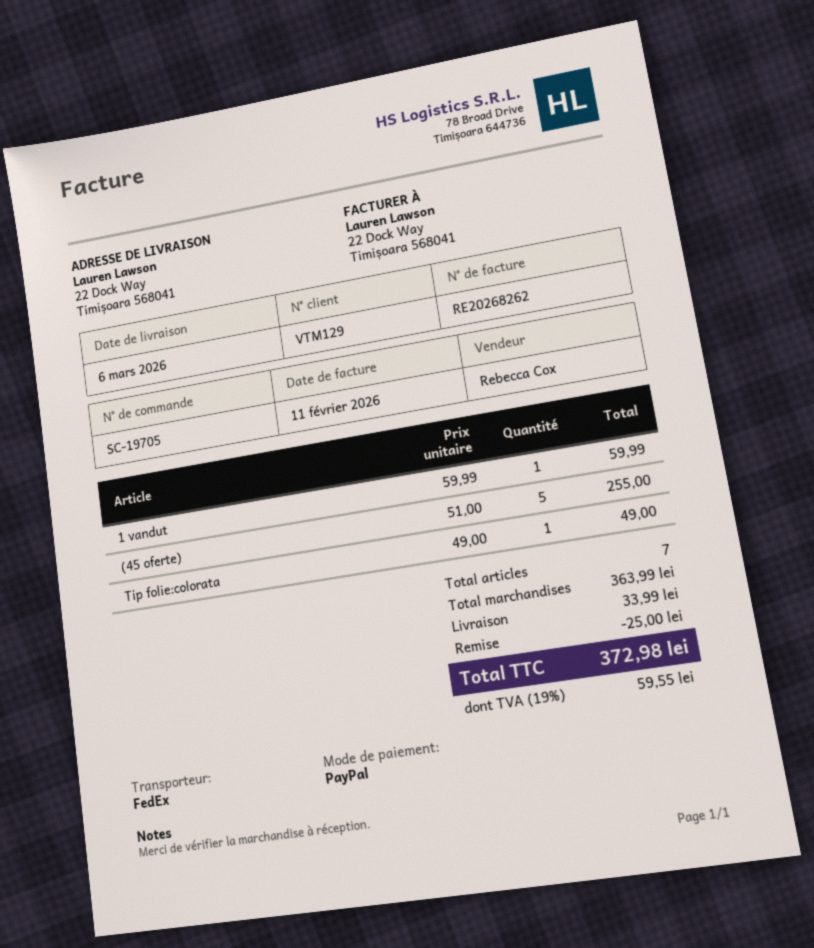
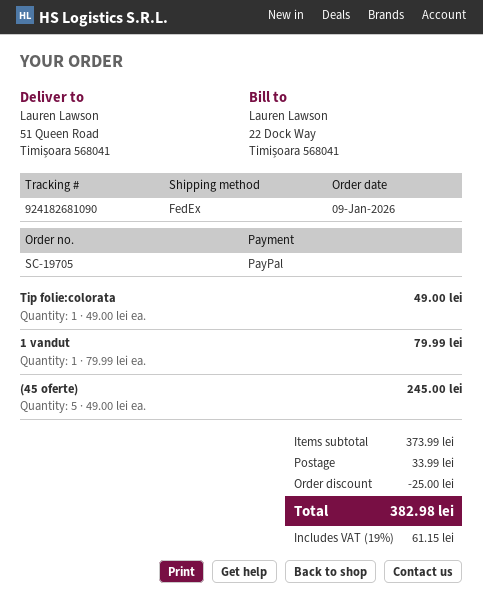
ship to: 22 Dock Way, Timișoara 568041 -> 51 Queen Road, Timișoara 568041
1 vandut: 1 x 59.99 = 59.99 -> 1 x 79.99 = 79.99
(45 oferte): 5 x 51.00 = 255.00 -> 5 x 49.00 = 245.00
subtotal: 363.99 -> 373.99
tax: 19% = 59.55 -> 19% = 61.15
total: 372.98 -> 382.98

